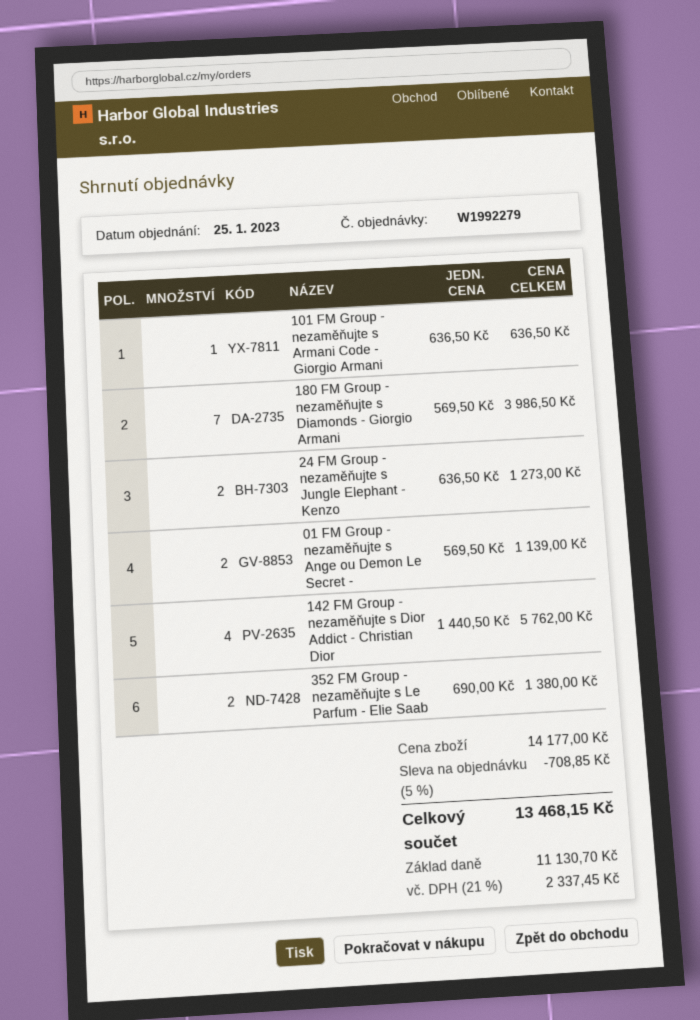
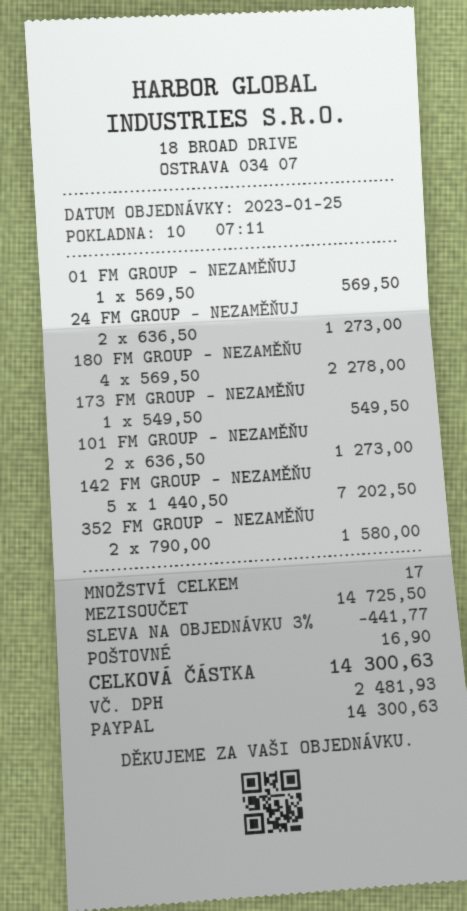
101 FM Group - nezaměňujte s Armani Code - Giorgio Armani: 1 x 636.50 = 636.50 -> 2 x 636.50 = 1273.00
180 FM Group - nezaměňujte s Diamonds - Giorgio Armani: 7 x 569.50 = 3986.50 -> 4 x 569.50 = 2278.00
01 FM Group - nezaměňujte s Ange ou Demon Le Secret -: 2 x 569.50 = 1139.00 -> 1 x 569.50 = 569.50
142 FM Group - nezaměňujte s Dior Addict - Christian Dior: 4 x 1440.50 = 5762.00 -> 5 x 1440.50 = 7202.50
352 FM Group - nezaměňujte s Le Parfum - Elie Saab: 2 x 690.00 = 1380.00 -> 2 x 790.00 = 1580.00
173 FM GROUP - NEZAMĚŇU: none -> 1 x 549.50 = 549.50
subtotal: 14177.00 -> 14725.50
discount: 5% = 708.85 -> 3% = 441.77
shipping: none -> 16.90
tax: 2337.45 -> 2481.93
total: 13468.15 -> 14300.63

